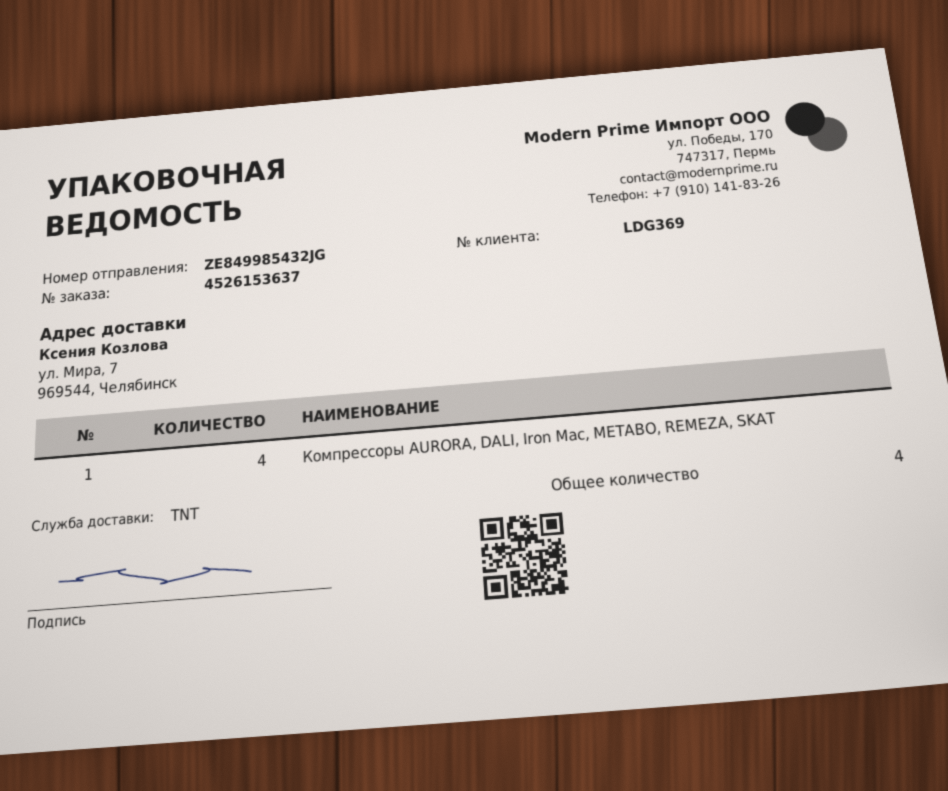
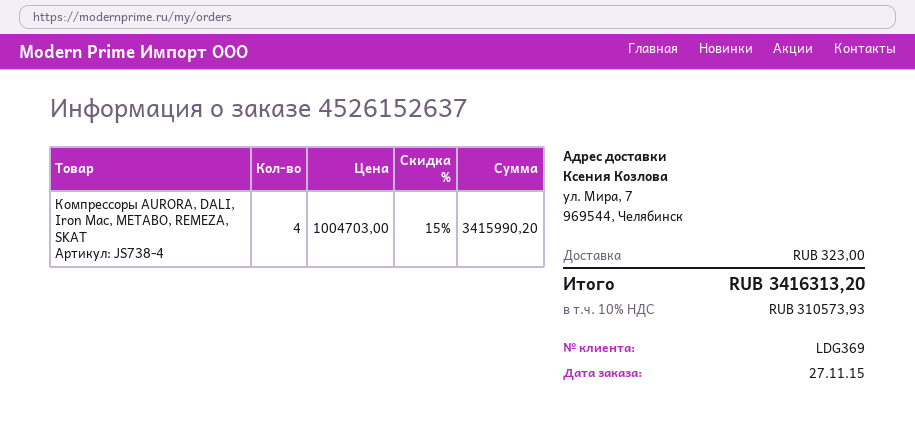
order number: 4526153637 -> 4526152637

